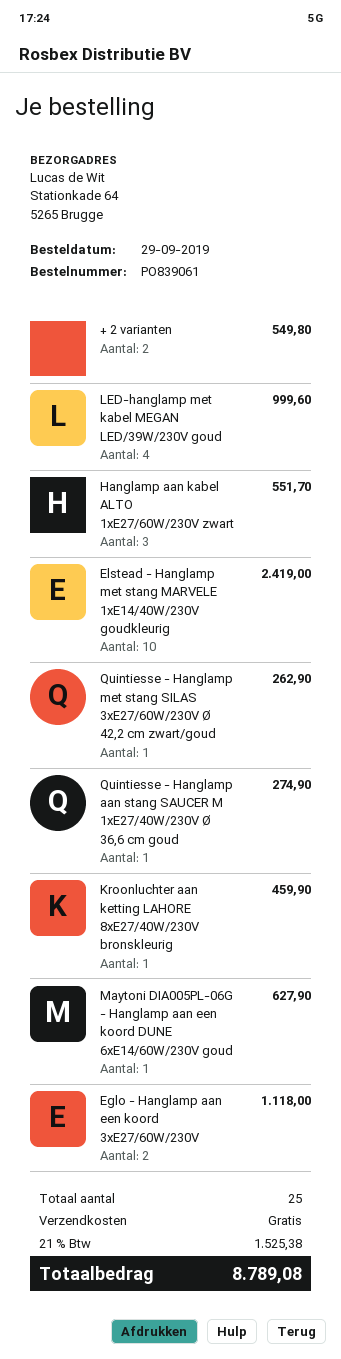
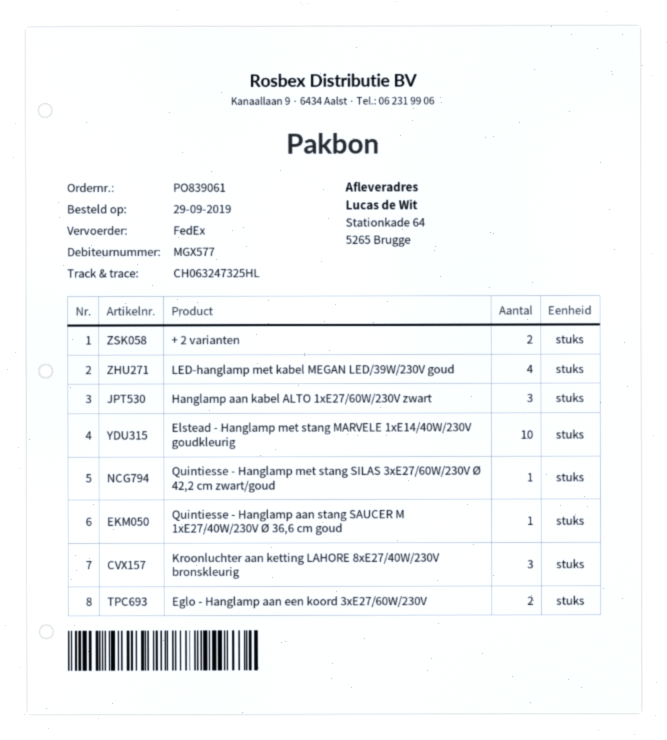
Kroonluchter aan ketting LAHORE 8xE27/40W/230V bronskleurig: 1 -> 3
Maytoni DIA005PL-06G - Hanglamp aan een koord DUNE 6xE14/60W/230V goud: 1 -> none

